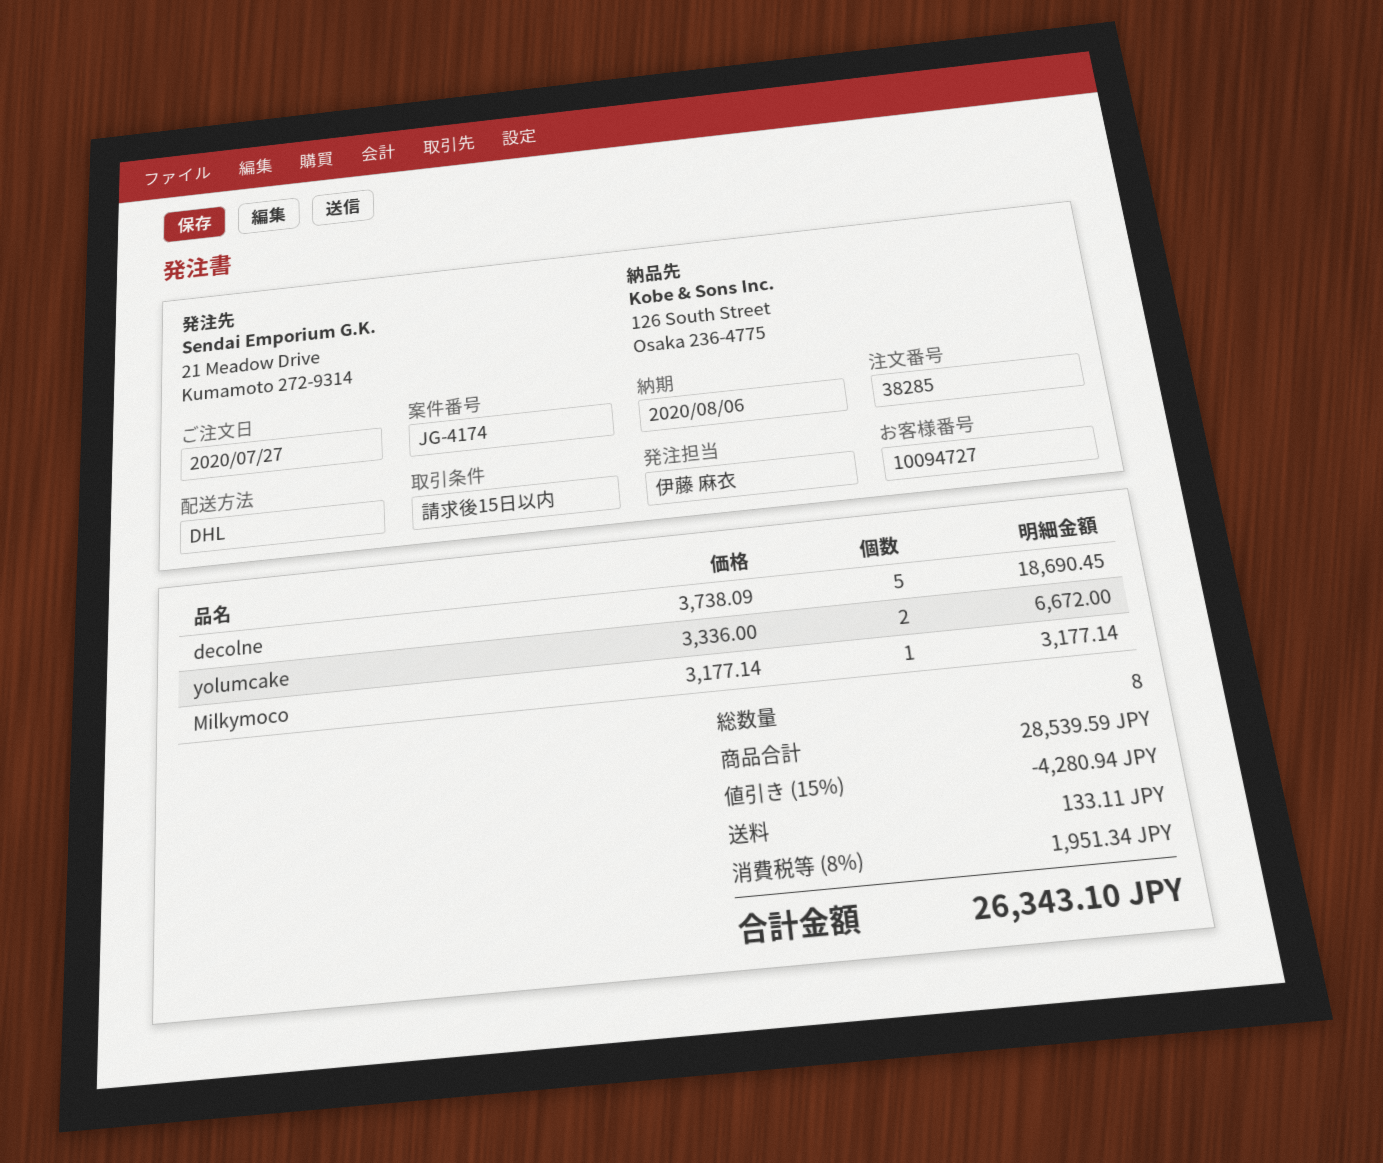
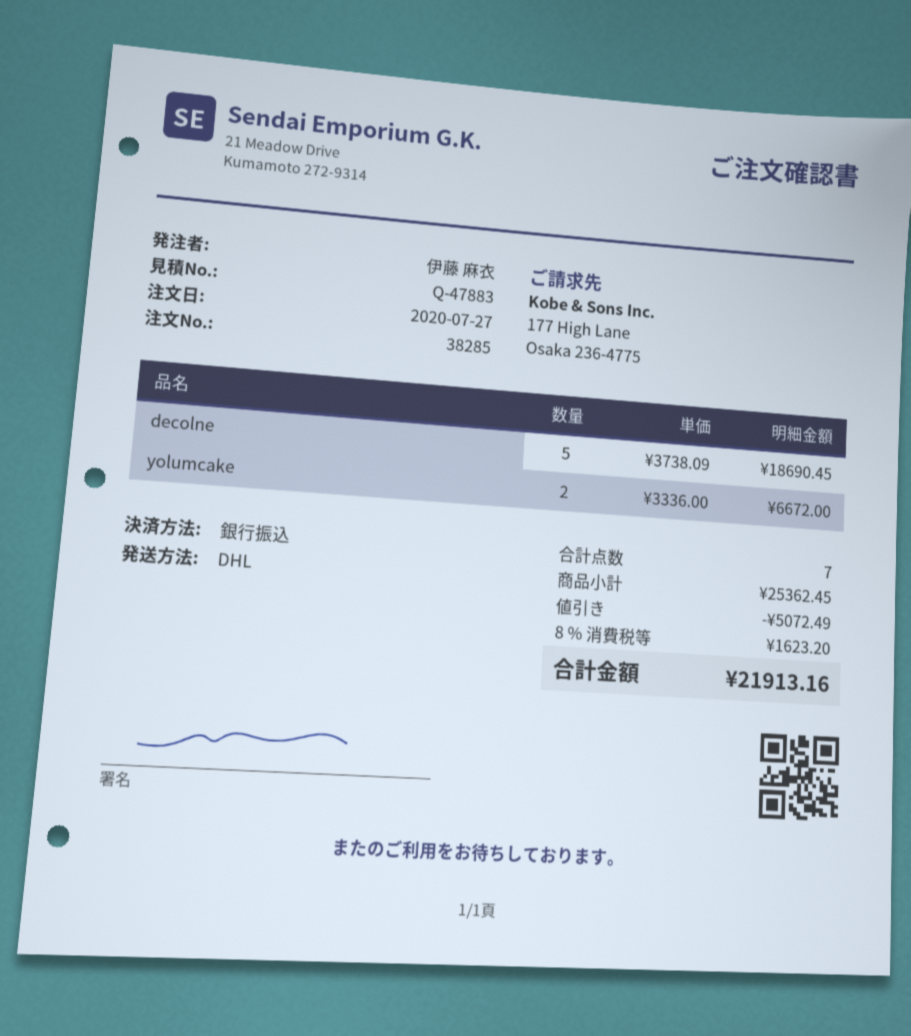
Milkymoco: 1 x 3177.14 = 3177.14 -> none
total quantity: 8 -> 7
subtotal: 28539.59 -> 25362.45
discount: 4280.94 -> 5072.49
shipping: 133.11 -> none
tax: 8% = 1951.34 -> 8% = 1623.20
total: 26343.10 -> 21913.16

